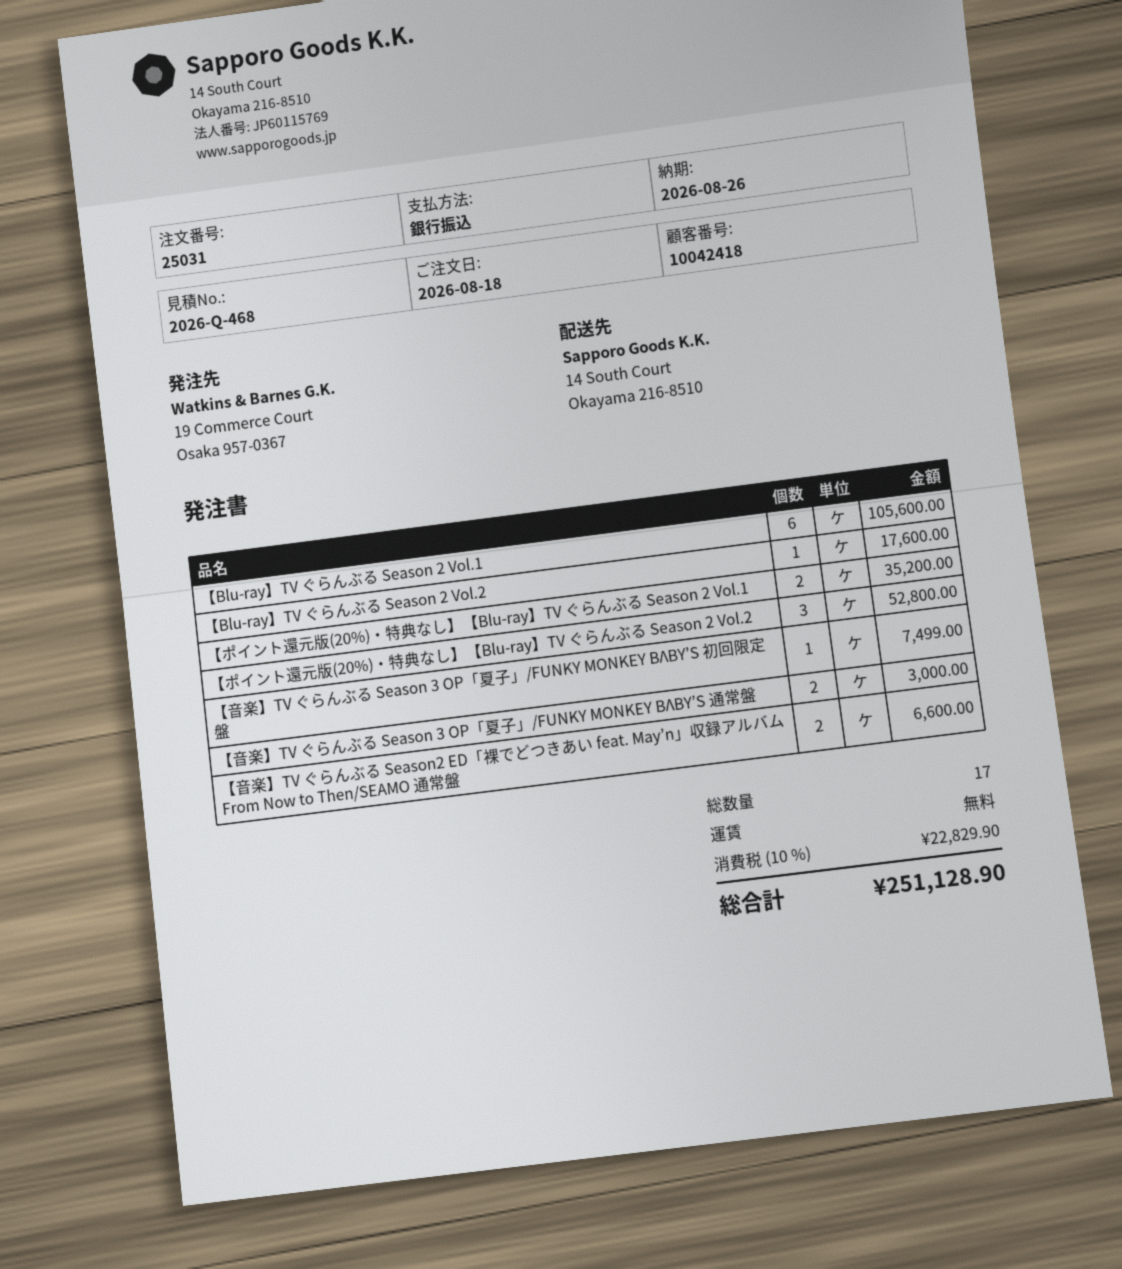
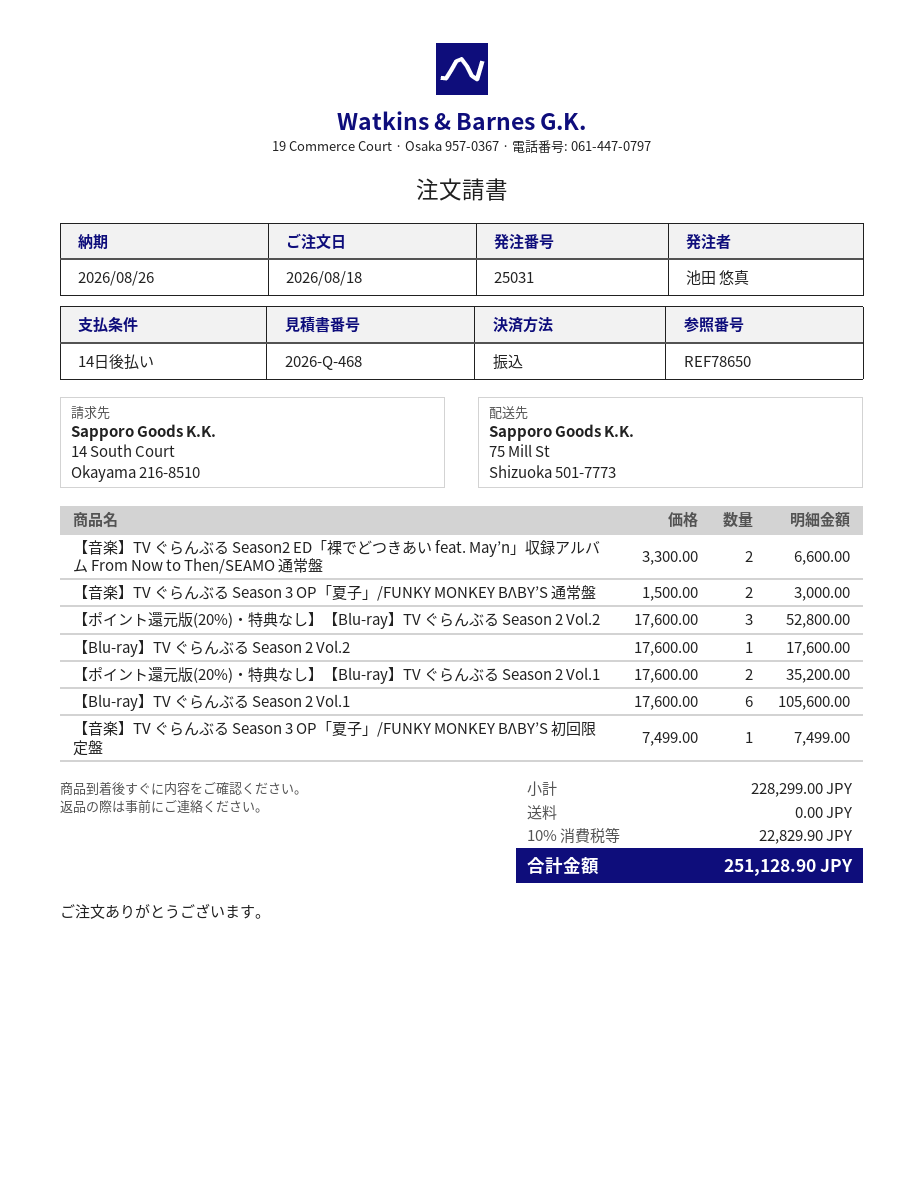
ship to: 14 South Court, Okayama 216-8510 -> 75 Mill St, Shizuoka 501-7773

